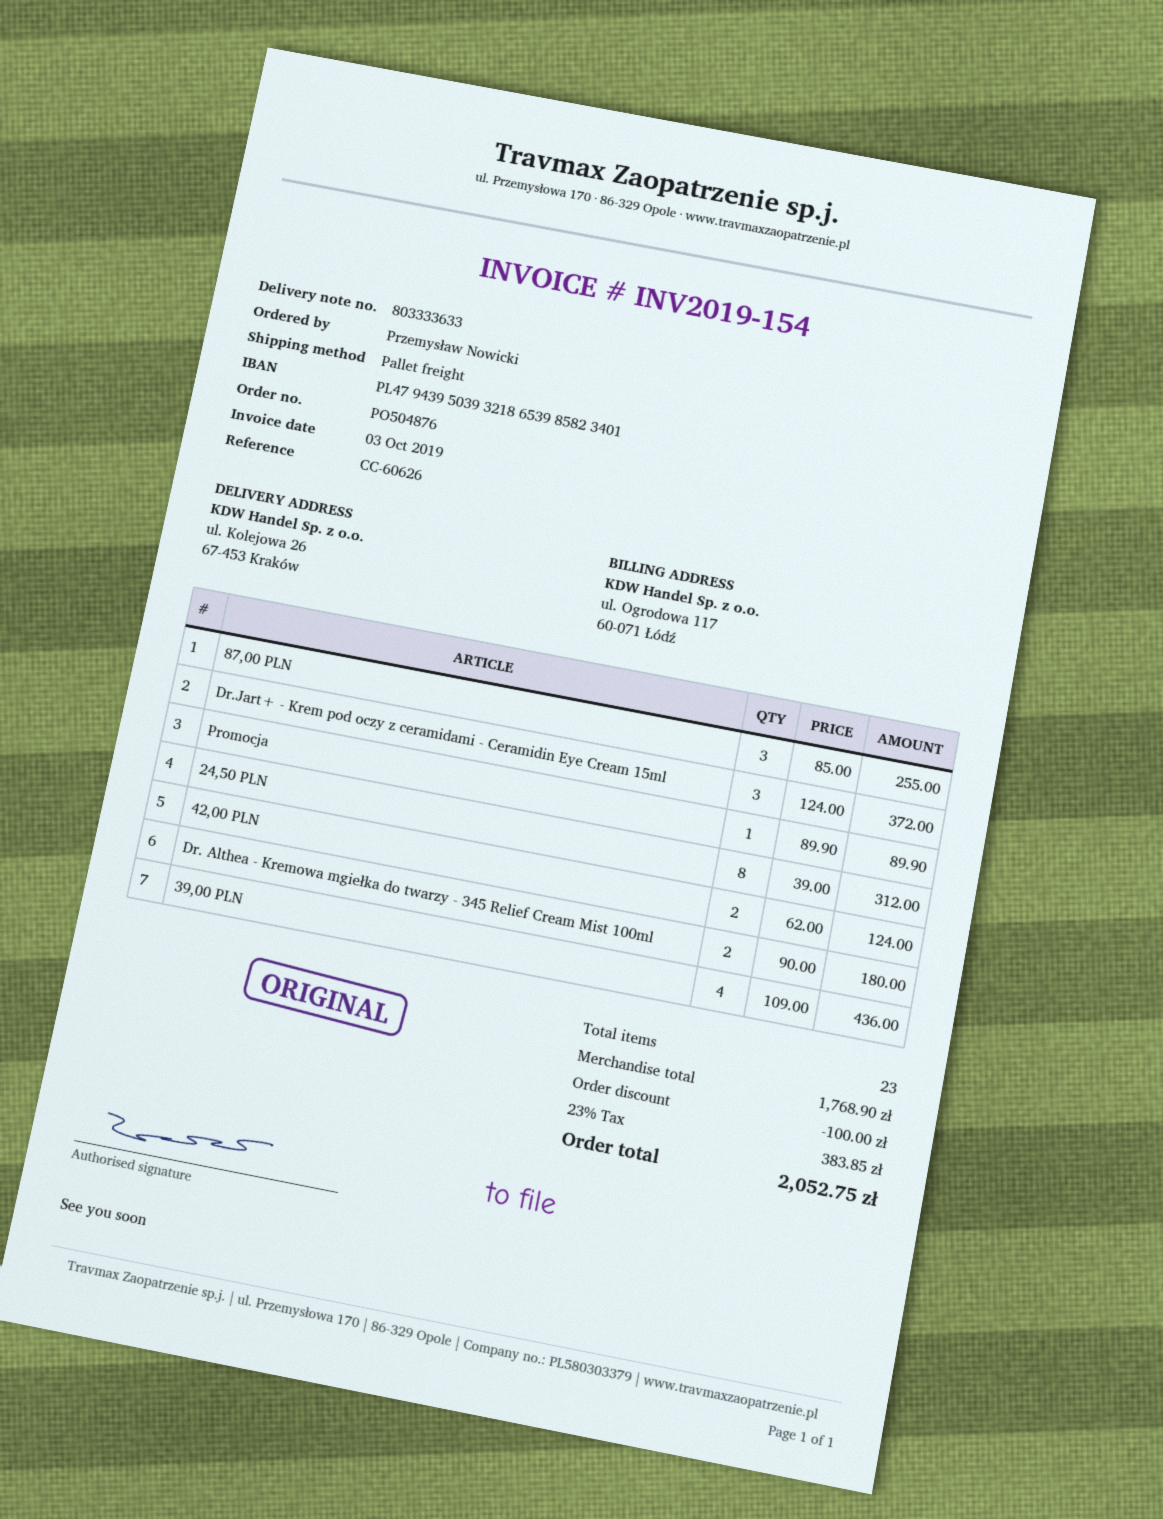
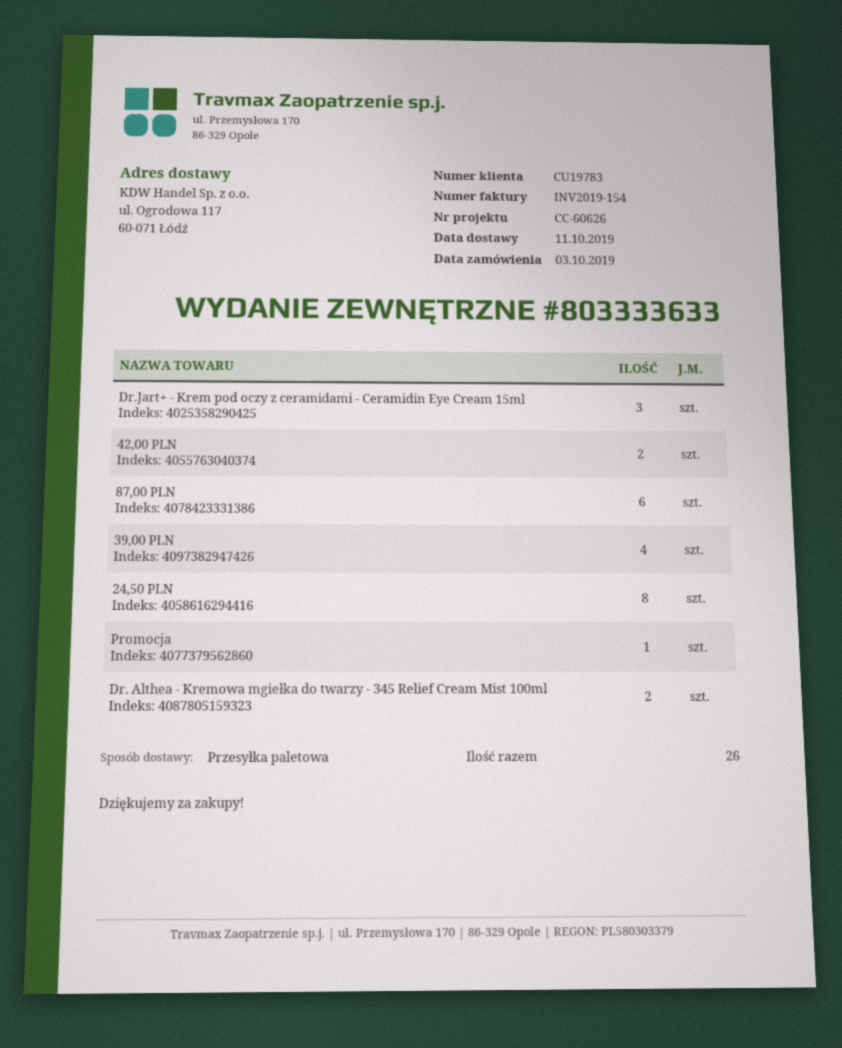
ship to: ul. Kolejowa 26, 67-453 Kraków -> ul. Ogrodowa 117, 60-071 Łódź
87,00 PLN: 3 -> 6
total quantity: 23 -> 26

